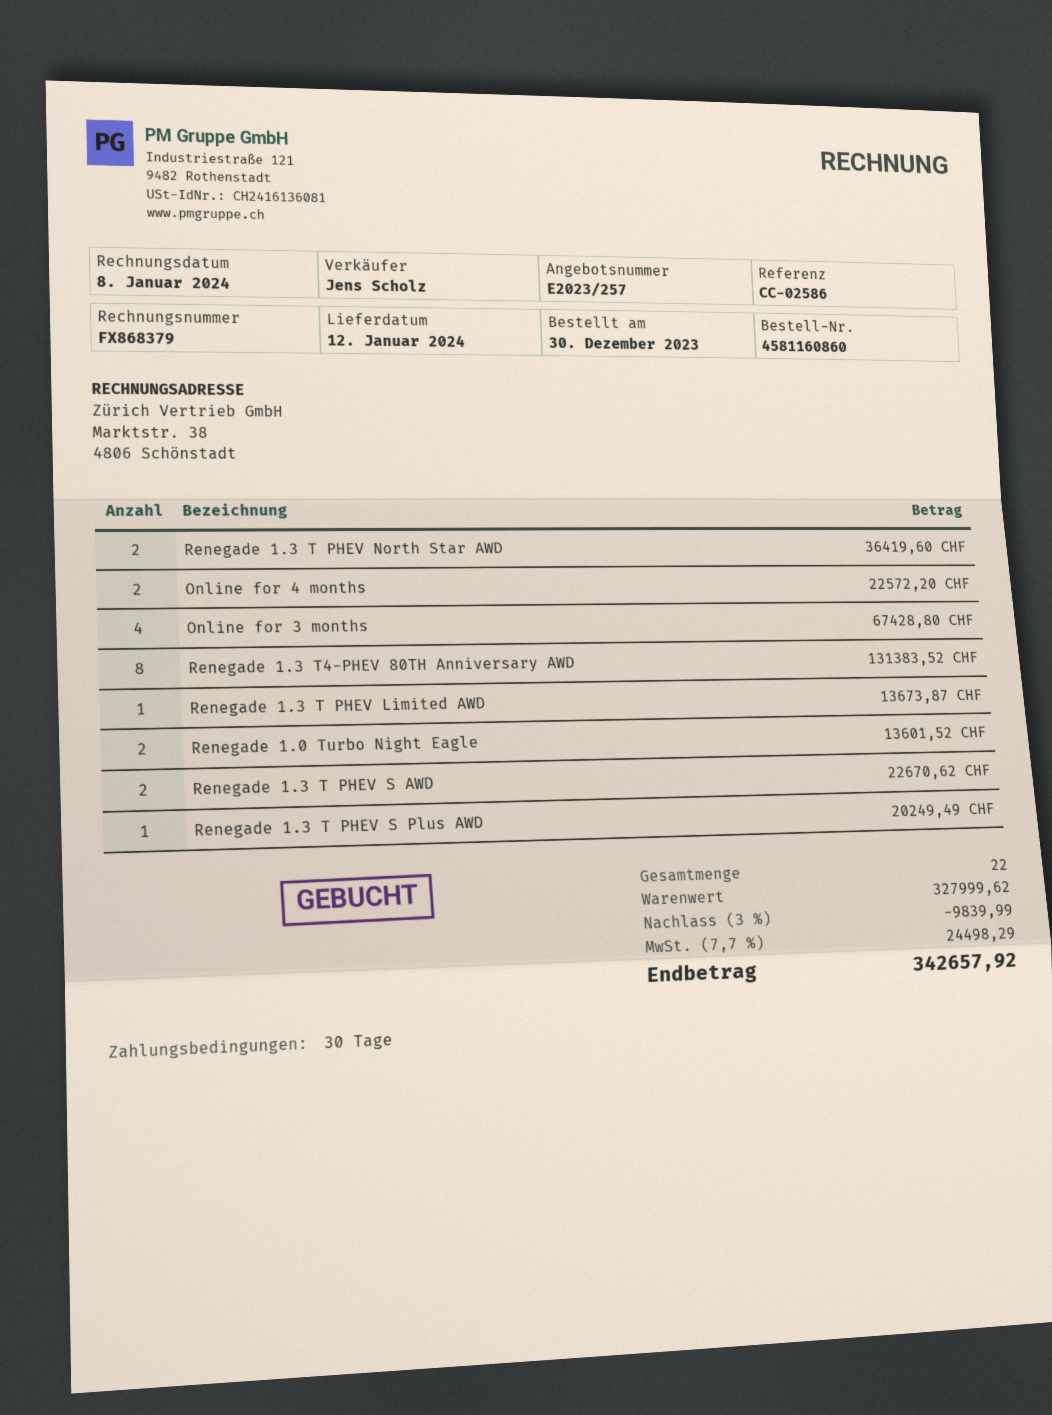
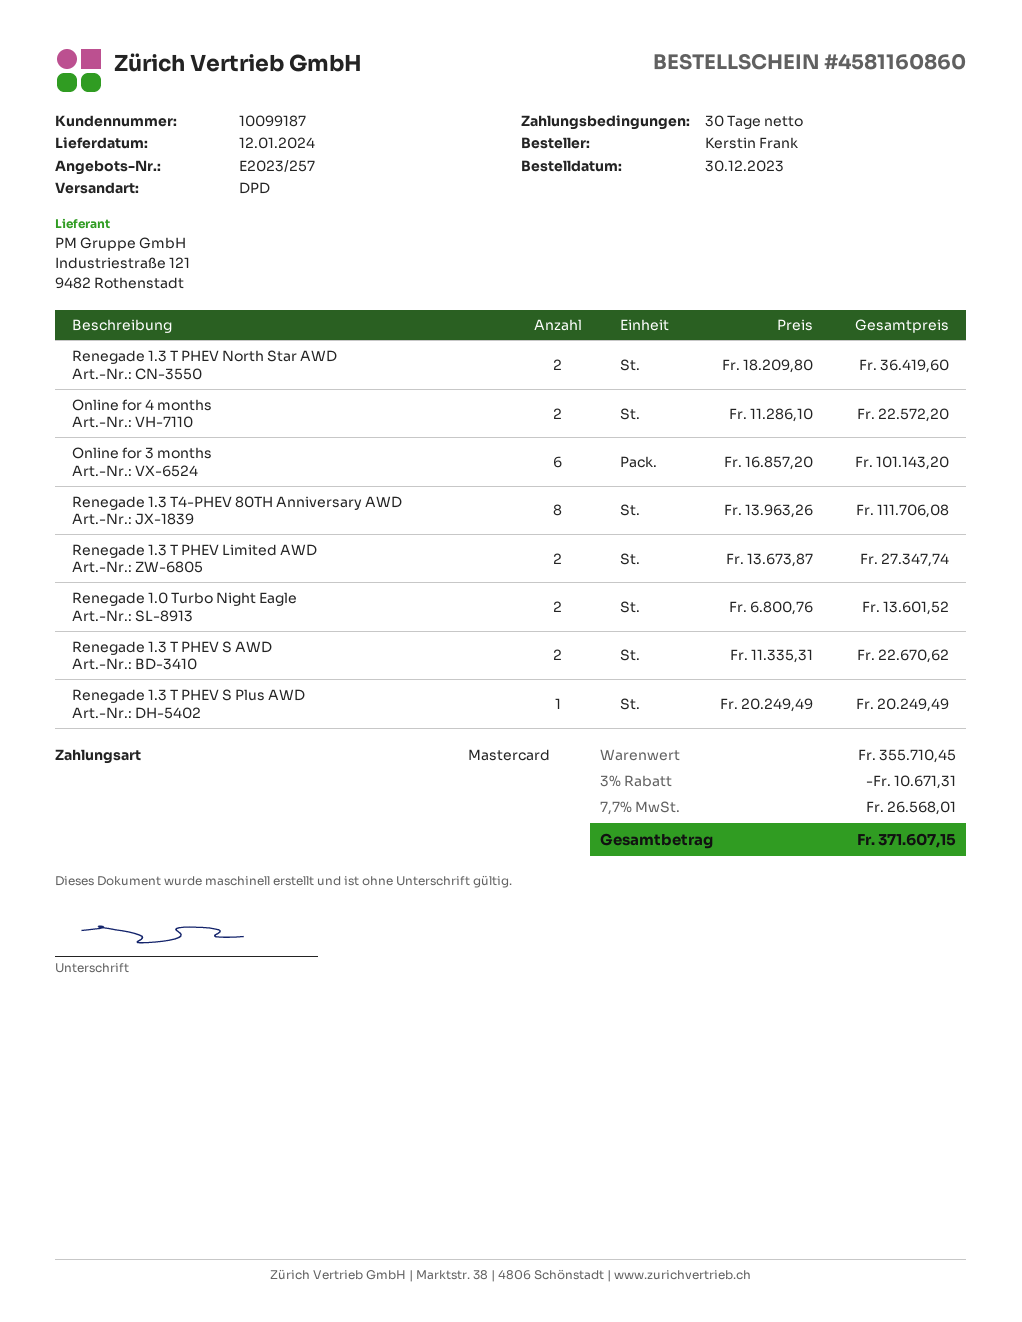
Online for 3 months: 4 for 67428.80 -> 6 for 101143.20
Renegade 1.3 T4-PHEV 80TH Anniversary AWD: 8 for 131383.52 -> 8 for 111706.08
Renegade 1.3 T PHEV Limited AWD: 1 for 13673.87 -> 2 for 27347.74
subtotal: 327999.62 -> 355710.45
discount: 3% = 9839.99 -> 3% = 10671.31
tax: 7.7% = 24498.29 -> 7.7% = 26568.01
total: 342657.92 -> 371607.15

